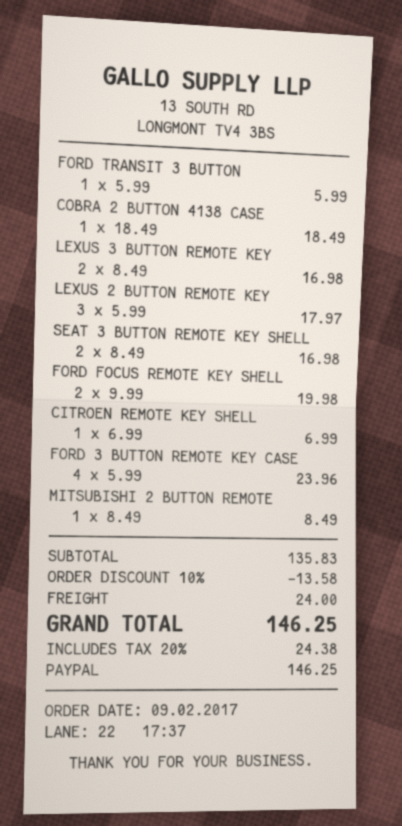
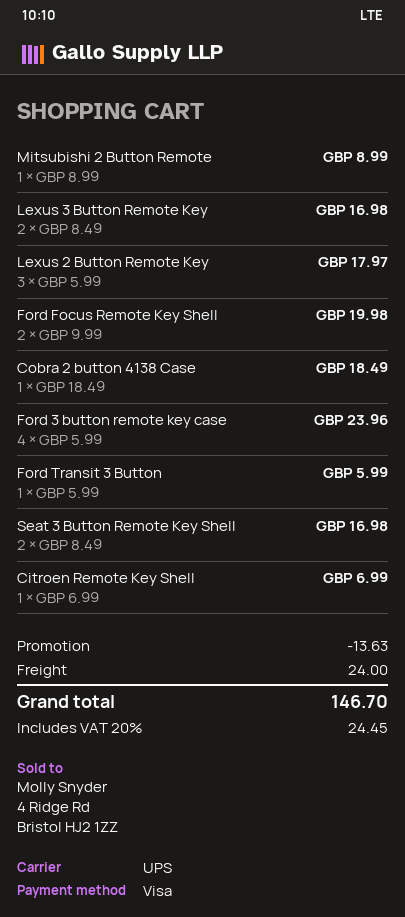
payment method: PayPal -> Visa
MITSUBISHI 2 BUTTON REMOTE: 1 x 8.49 = 8.49 -> 1 x 8.99 = 8.99
discount: 13.58 -> 13.63
tax: 20% = 24.38 -> 20% = 24.45
total: 146.25 -> 146.70

